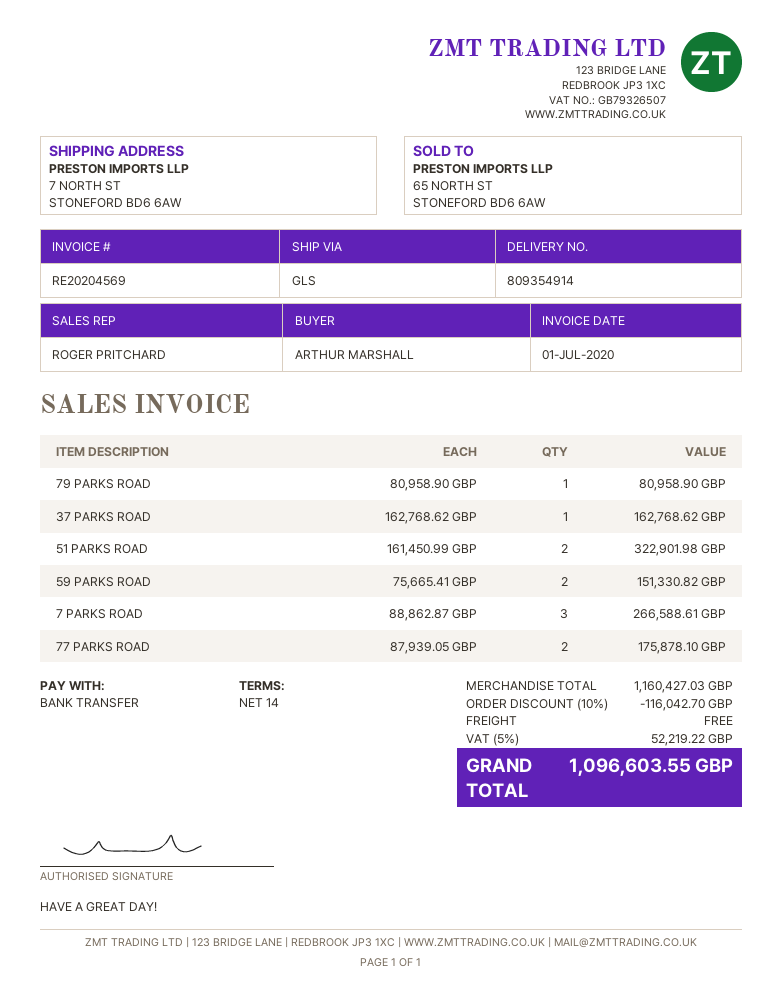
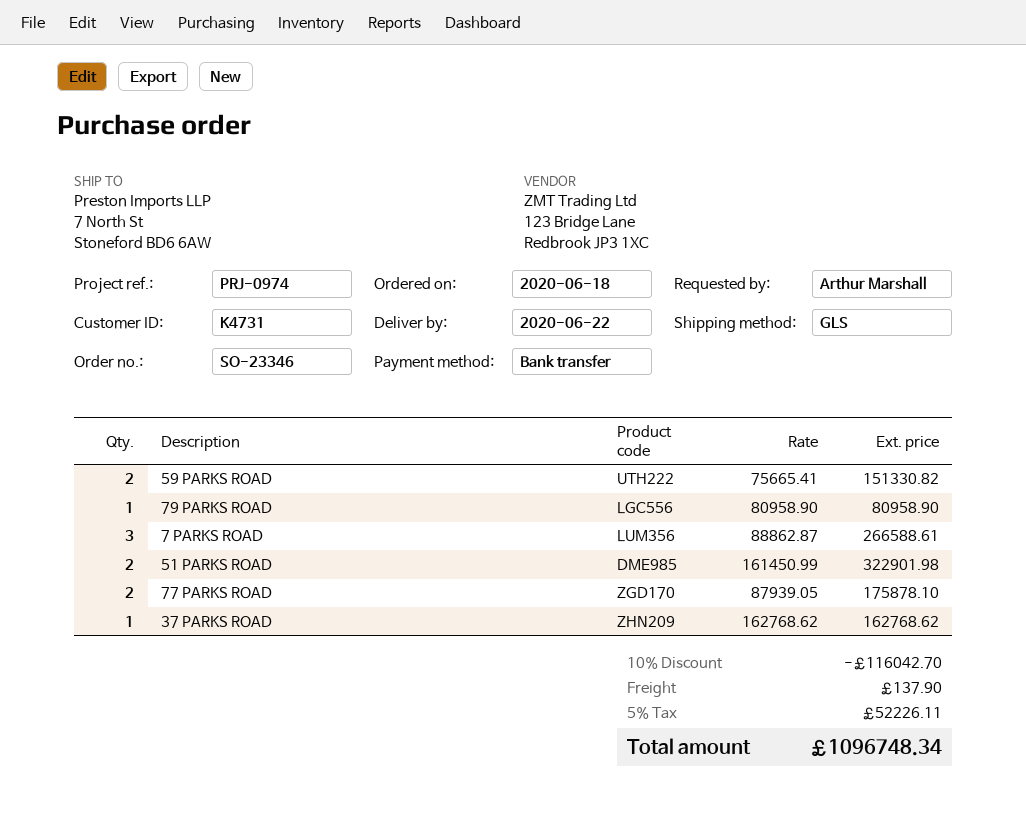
shipping: 0.00 -> 137.90
tax: 5% = 52219.22 -> 5% = 52226.11
total: 1096603.55 -> 1096748.34

